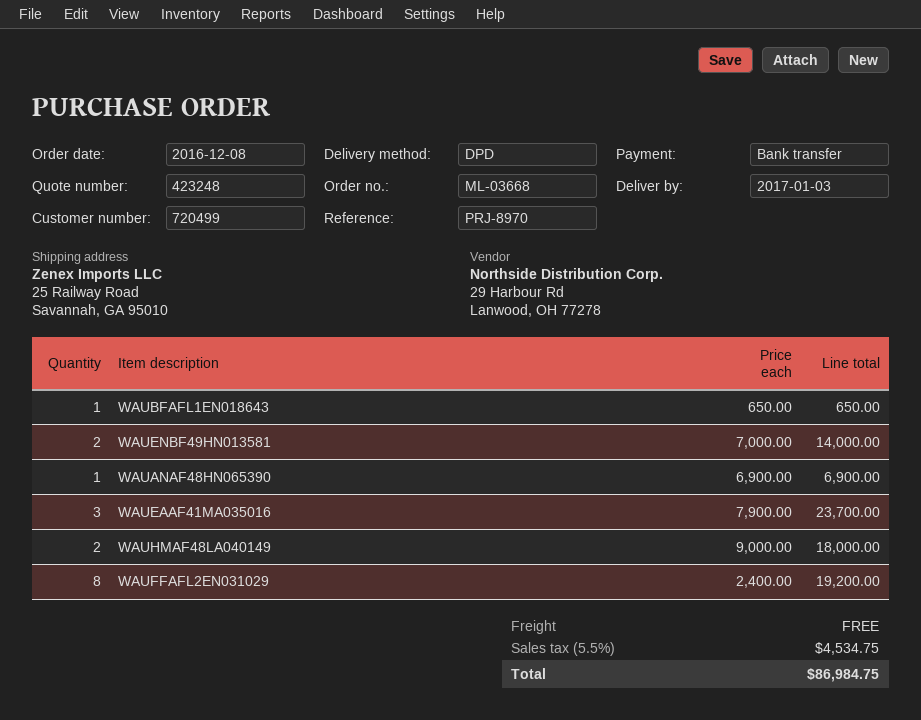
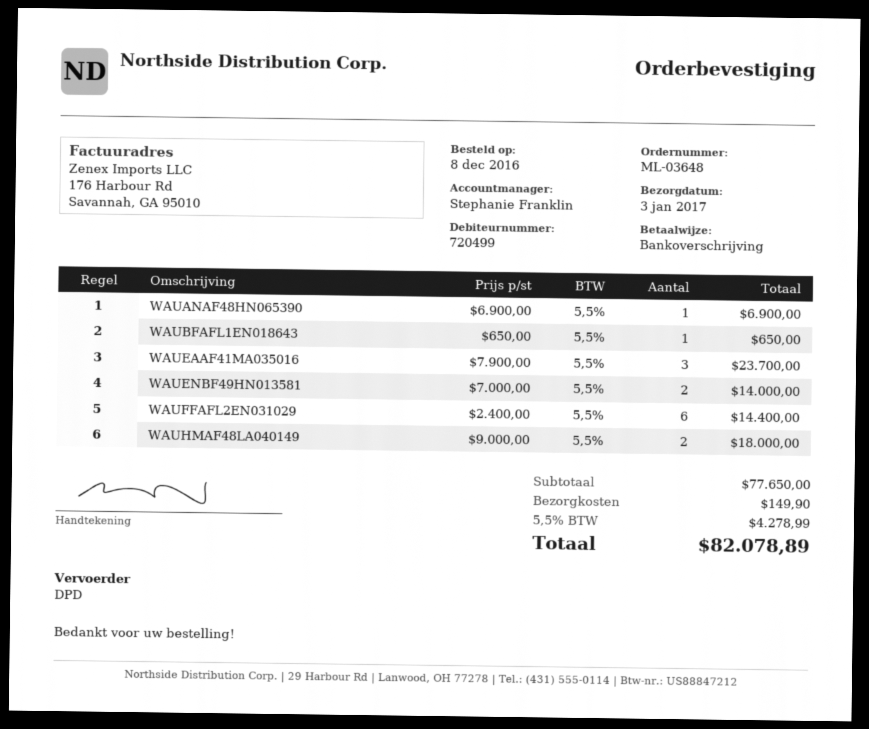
order number: ML-03668 -> ML-03648
WAUFFAFL2EN031029: 8 x 2400.00 = 19200.00 -> 6 x 2400.00 = 14400.00
shipping: 0.00 -> 149.90
tax: 5.5% = 4534.75 -> 5.5% = 4278.99
total: 86984.75 -> 82078.89

